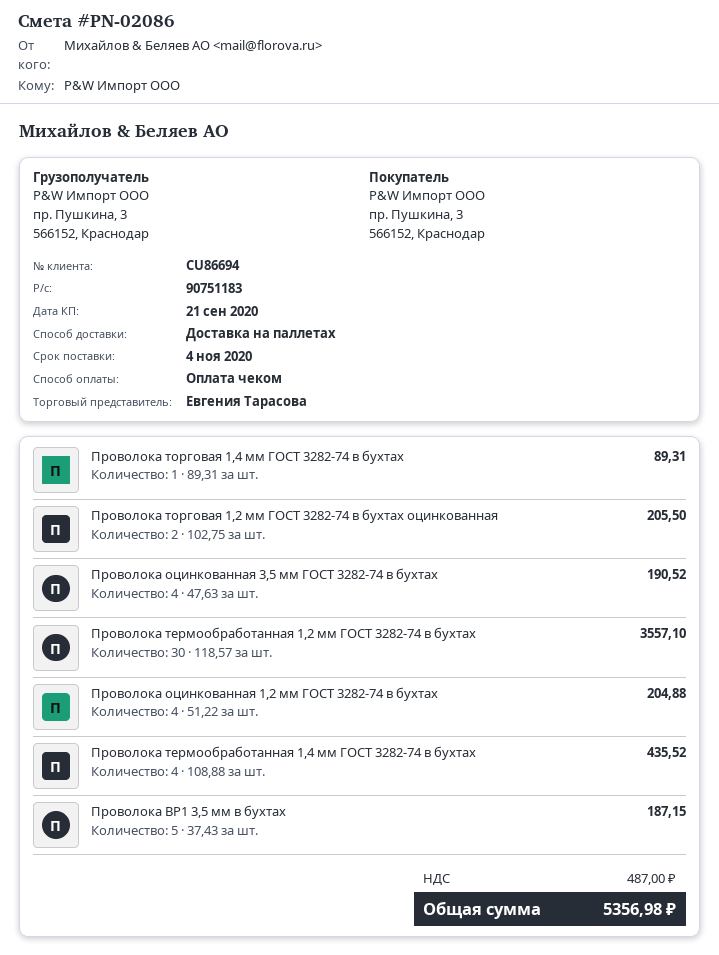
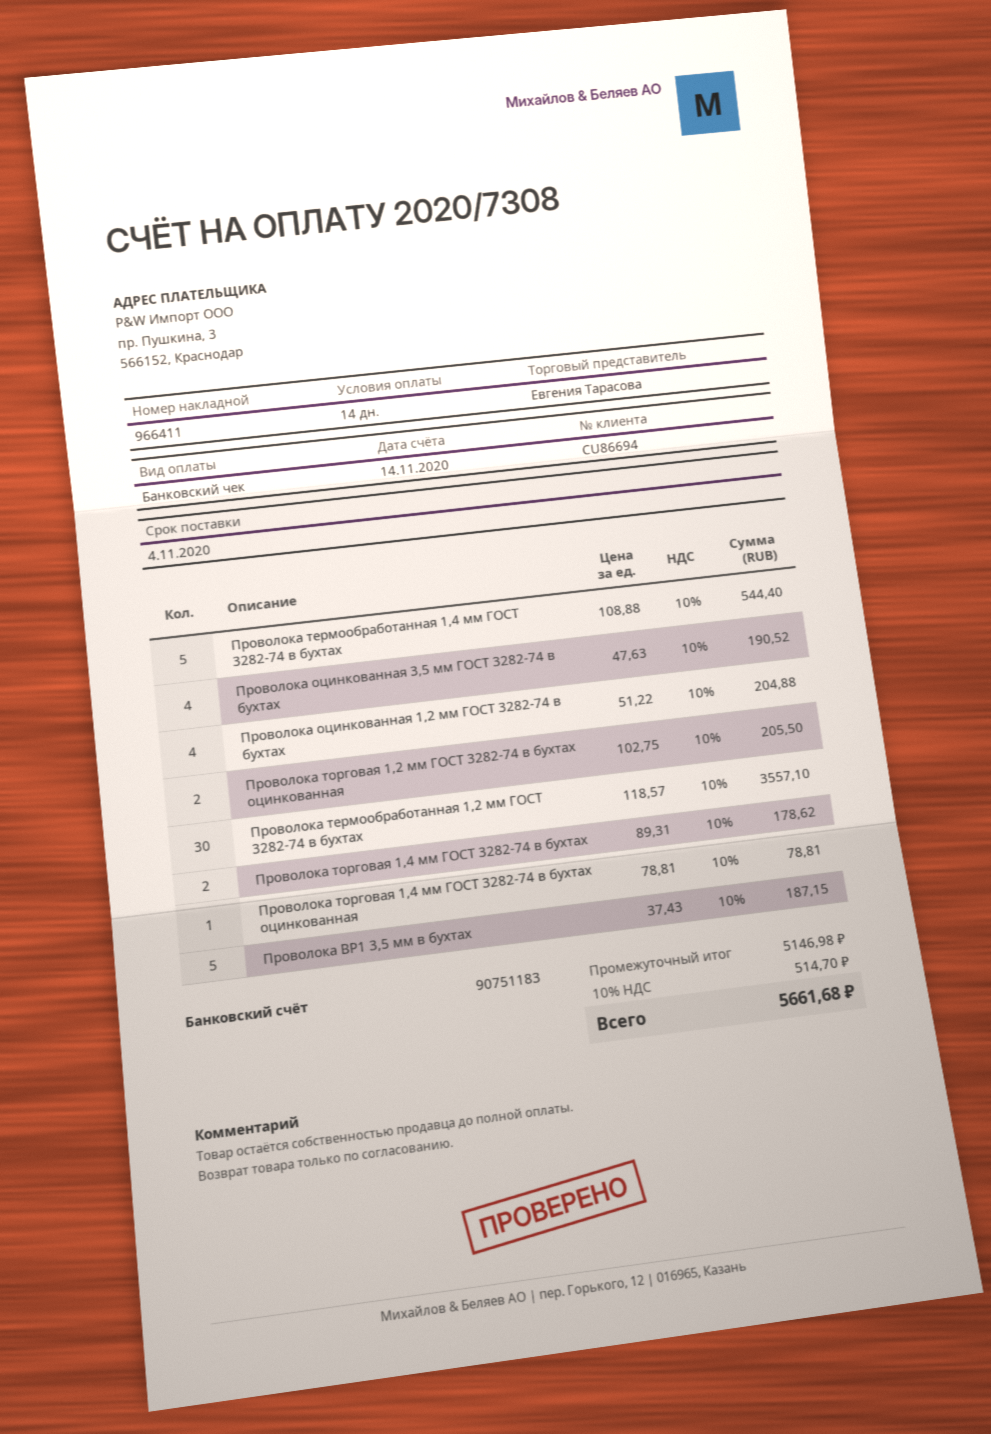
Проволока торговая 1,4 мм ГОСТ 3282-74 в бухтах: 1 x 89.31 = 89.31 -> 2 x 89.31 = 178.62
Проволока термообработанная 1,4 мм ГОСТ 3282-74 в бухтах: 4 x 108.88 = 435.52 -> 5 x 108.88 = 544.40
Проволока торговая 1,4 мм ГОСТ 3282-74 в бухтах оцинкованная: none -> 1 x 78.81 = 78.81
tax: 487.00 -> 514.70
total: 5356.98 -> 5661.68

